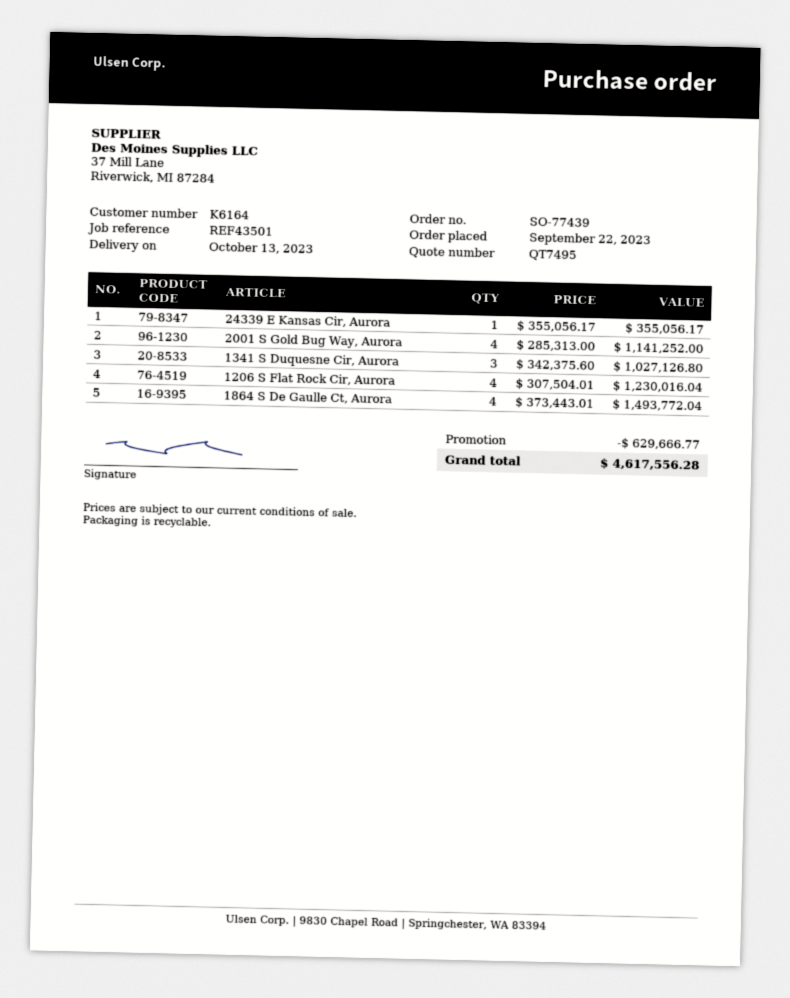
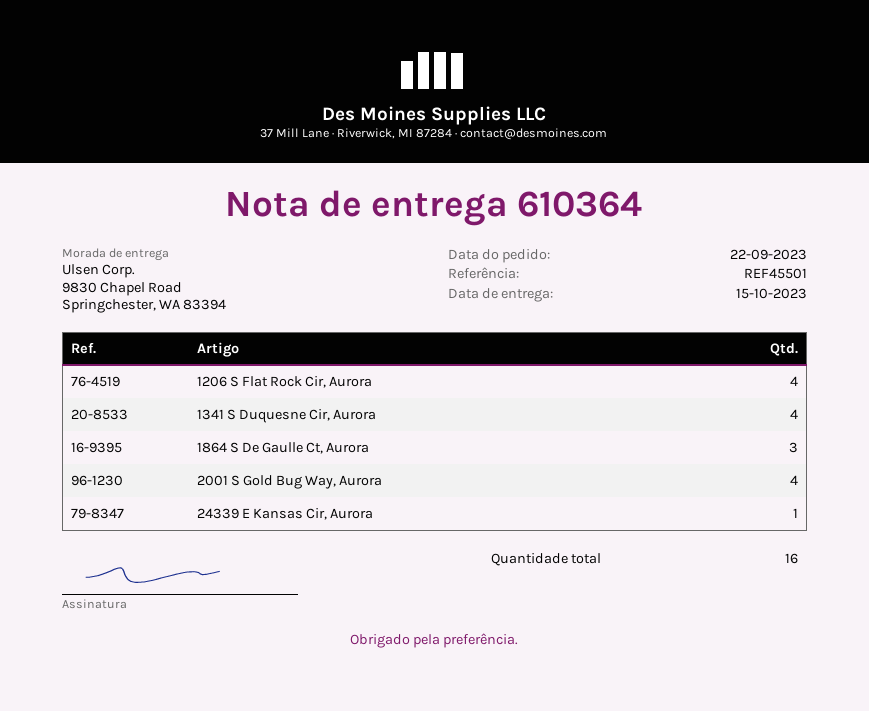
delivery date: 2023-10-13 -> 2023-10-15
reference: REF43501 -> REF45501
1341 S Duquesne Cir, Aurora: 3 -> 4
1864 S De Gaulle Ct, Aurora: 4 -> 3

